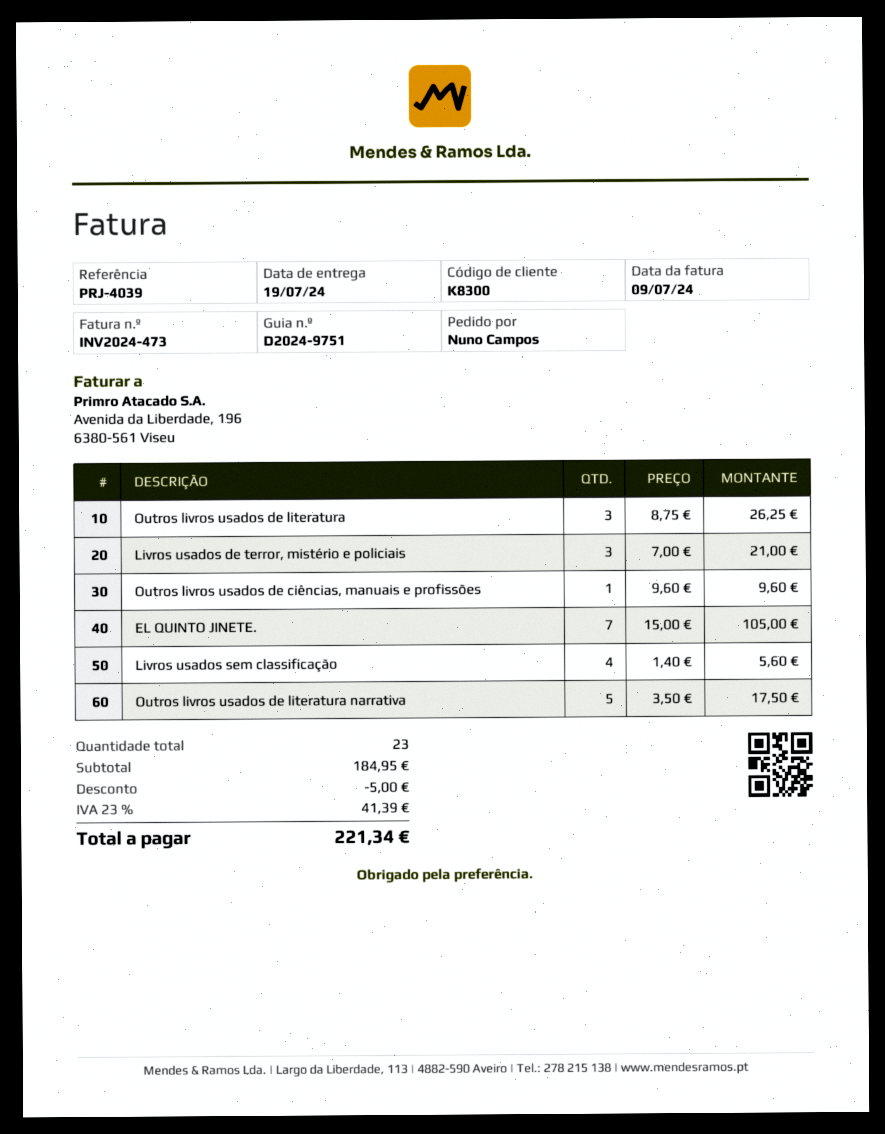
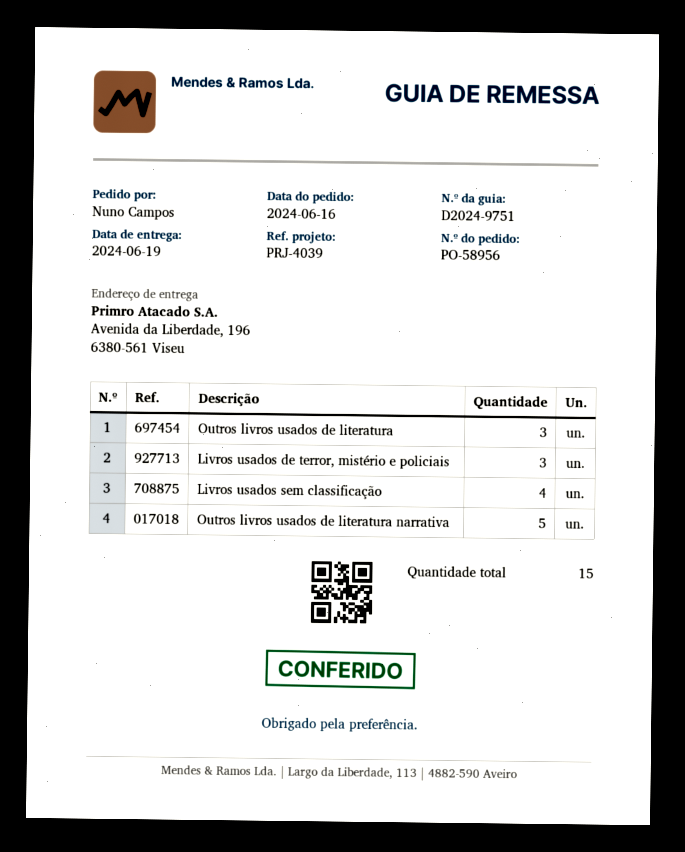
delivery date: 2024-07-19 -> 2024-06-19
Outros livros usados de ciências, manuais e profissões: 1 -> none
EL QUINTO JINETE.: 7 -> none
total quantity: 23 -> 15

